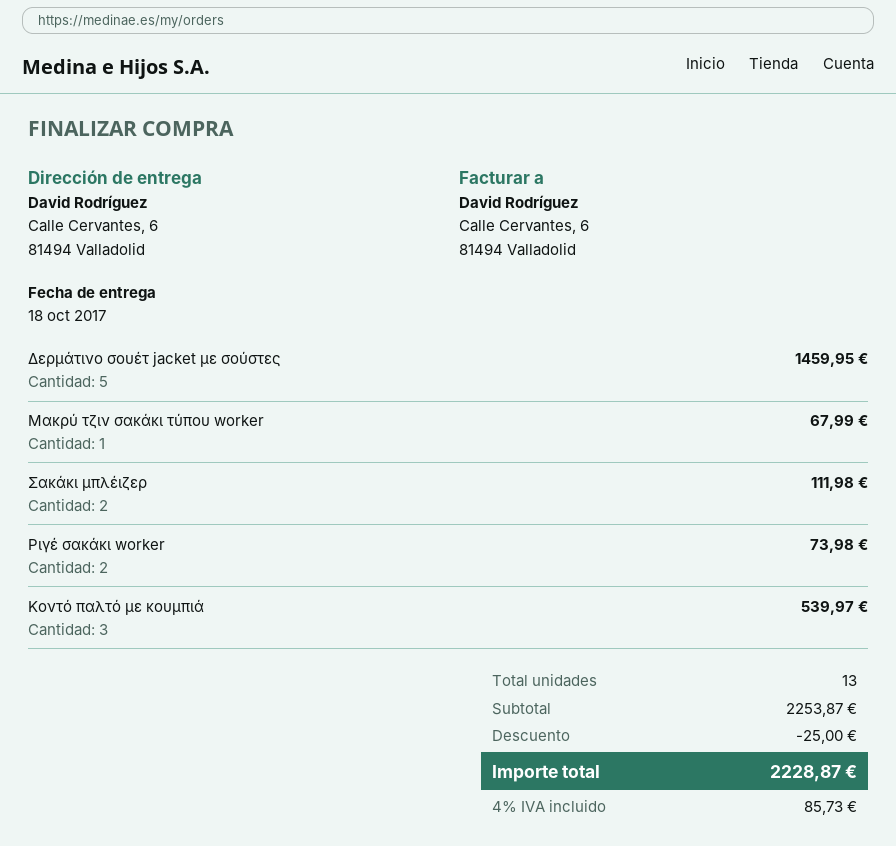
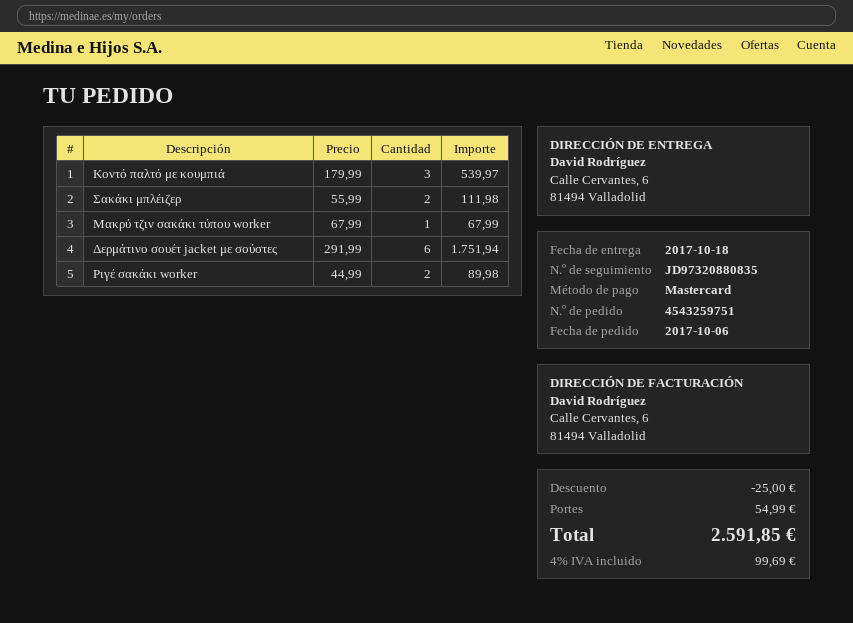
Δερμάτινο σουέτ jacket με σούστες: 5 for 1459.95 -> 6 for 1751.94
Ριγέ σακάκι worker: 2 for 73.98 -> 2 for 89.98
shipping: none -> 54.99
tax: 4% = 85.73 -> 4% = 99.69
total: 2228.87 -> 2591.85

